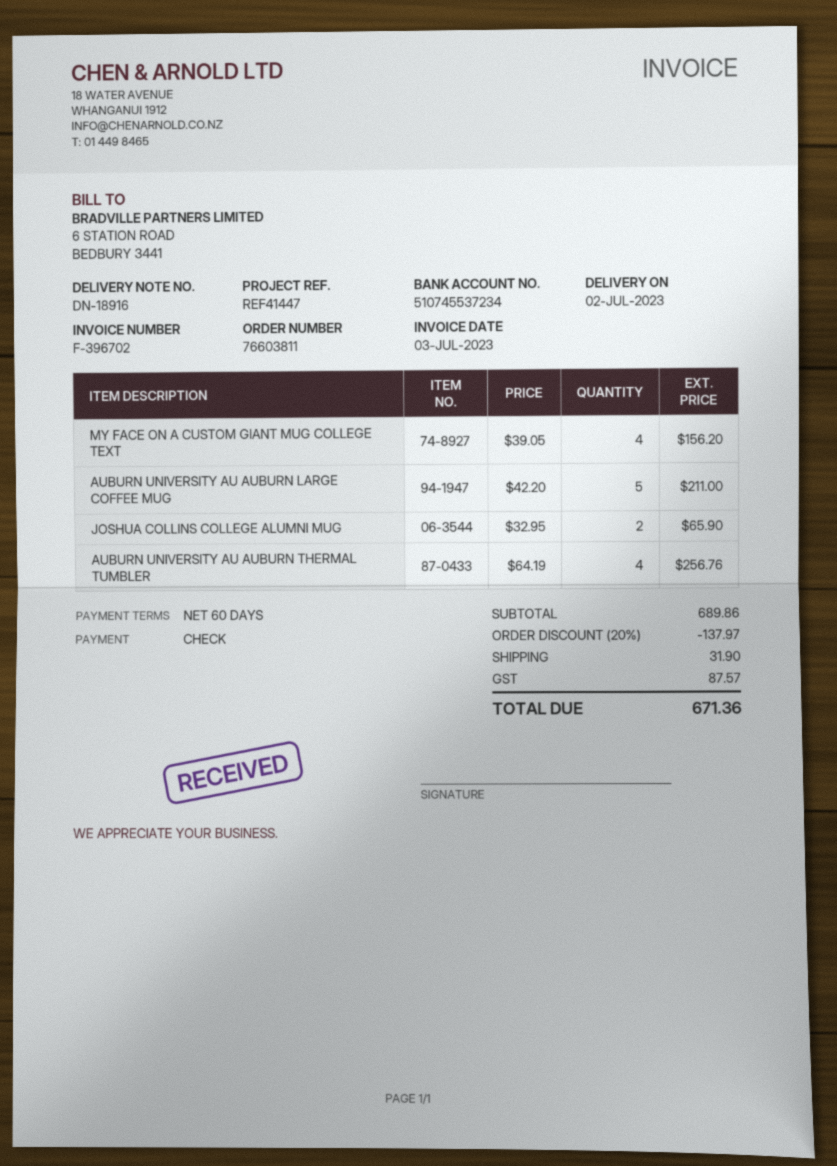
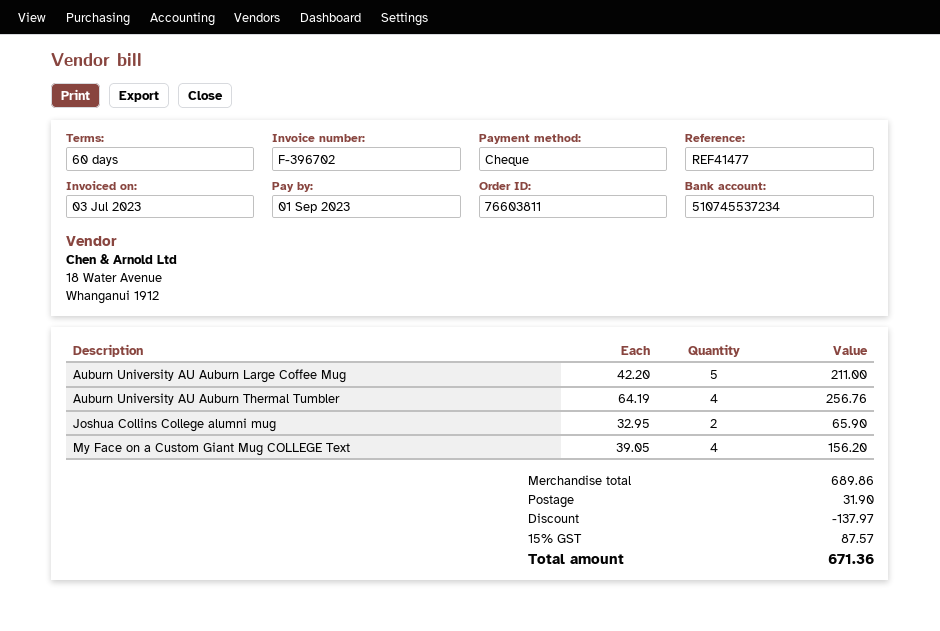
reference: REF41447 -> REF41477

